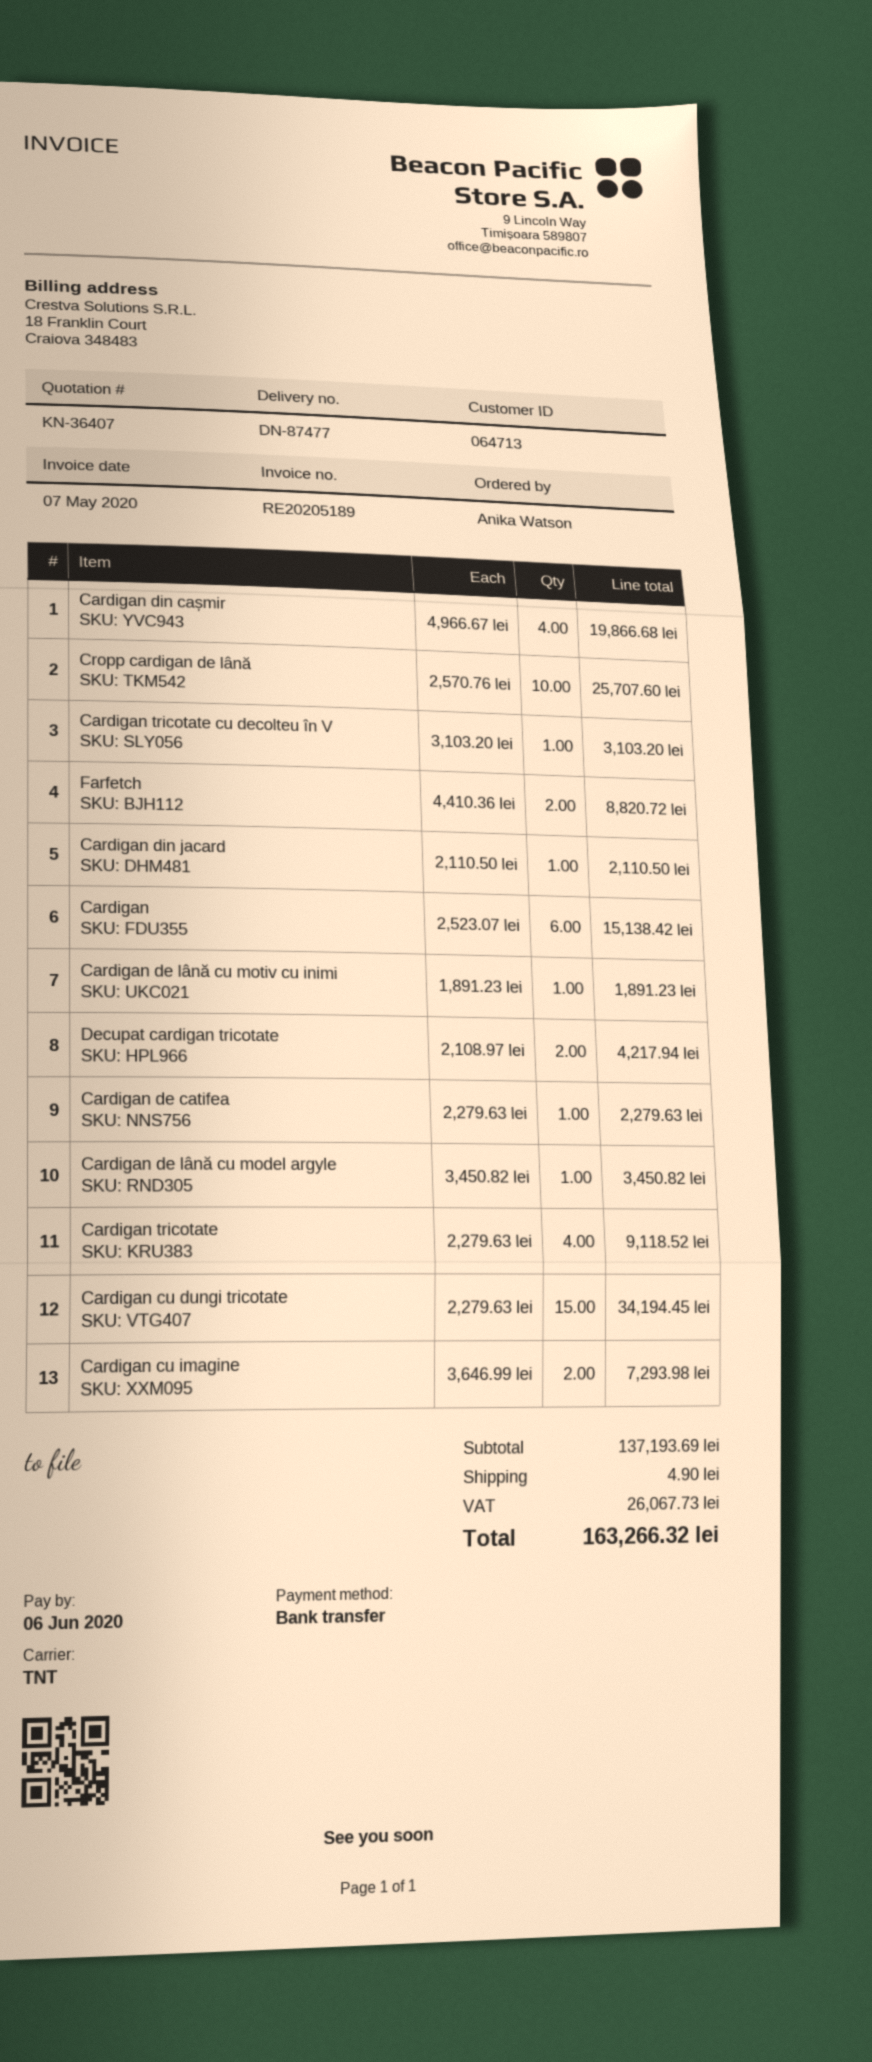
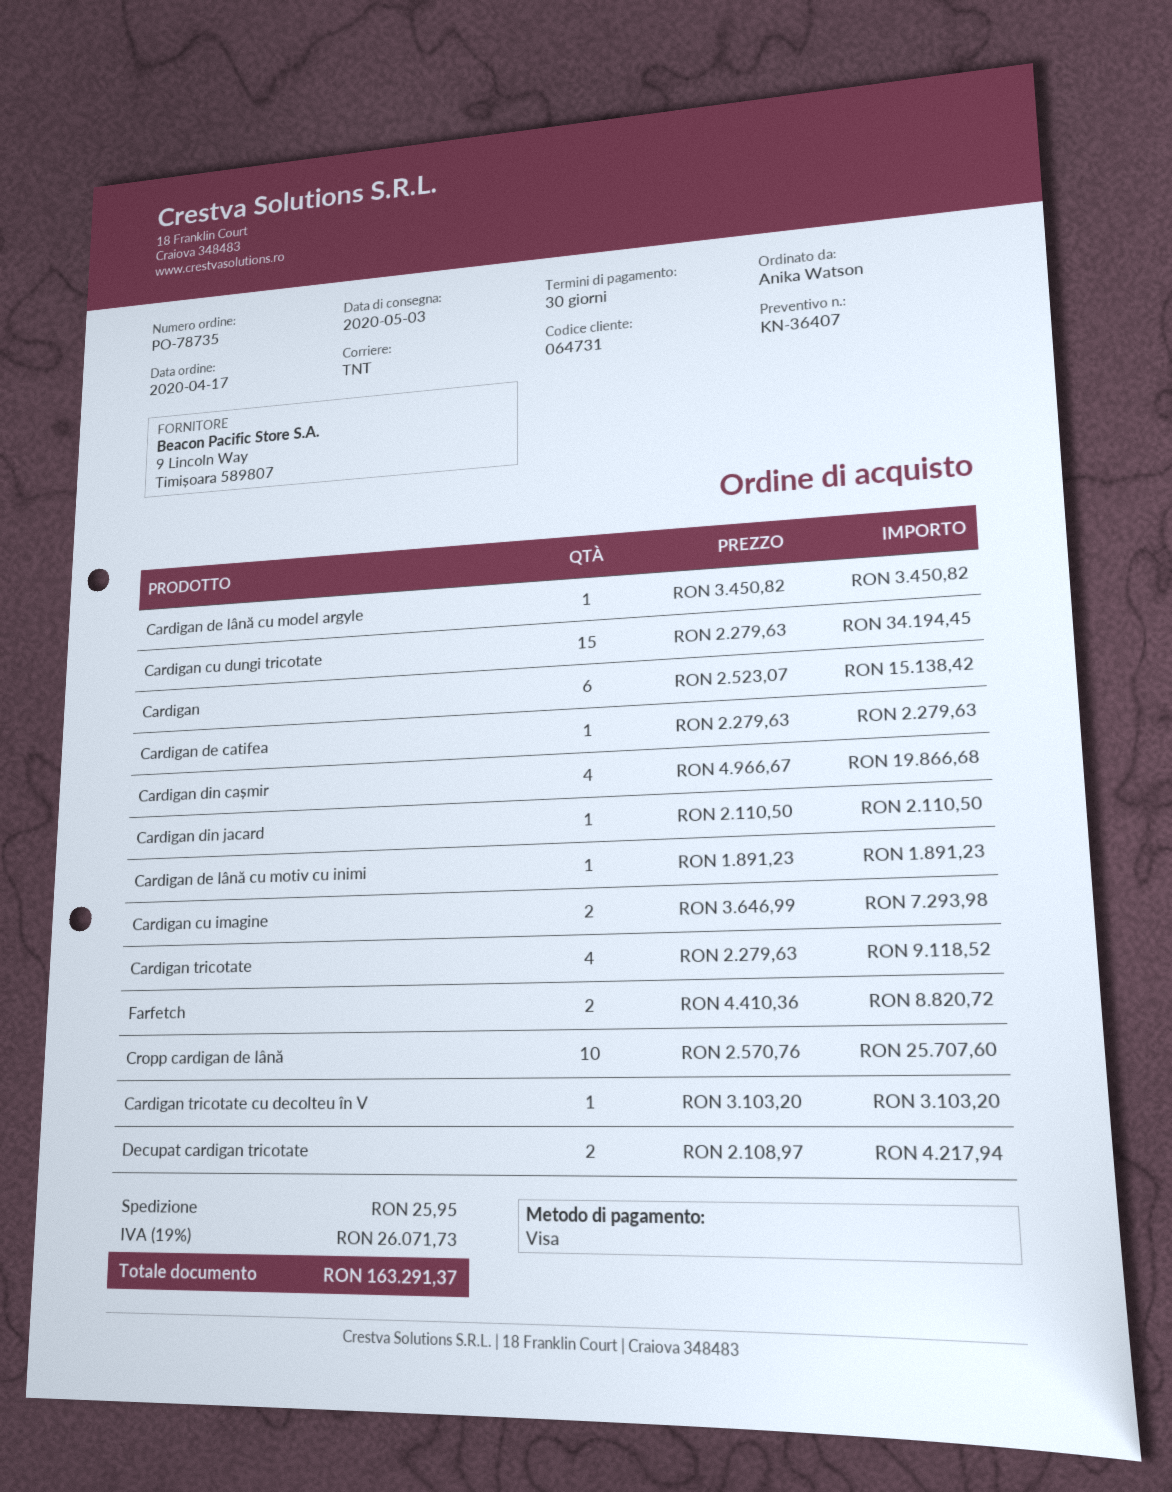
customer number: 064713 -> 064731
payment method: bank transfer -> Visa
shipping: 4.90 -> 25.95
tax: 26067.73 -> 26071.73
total: 163266.32 -> 163291.37

